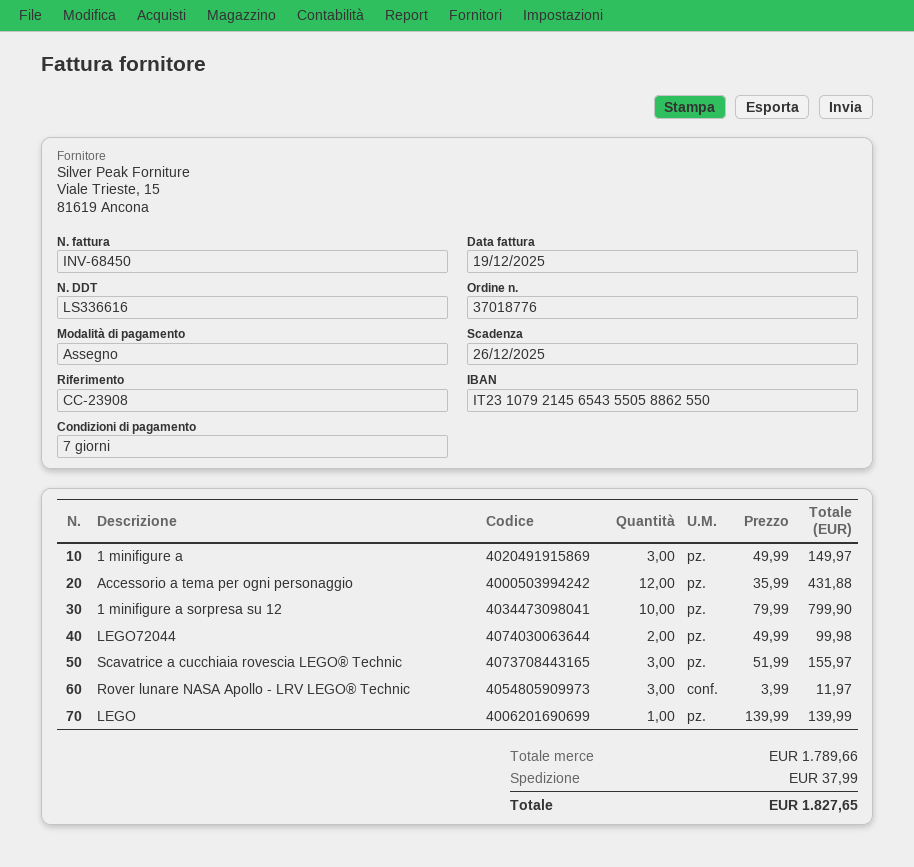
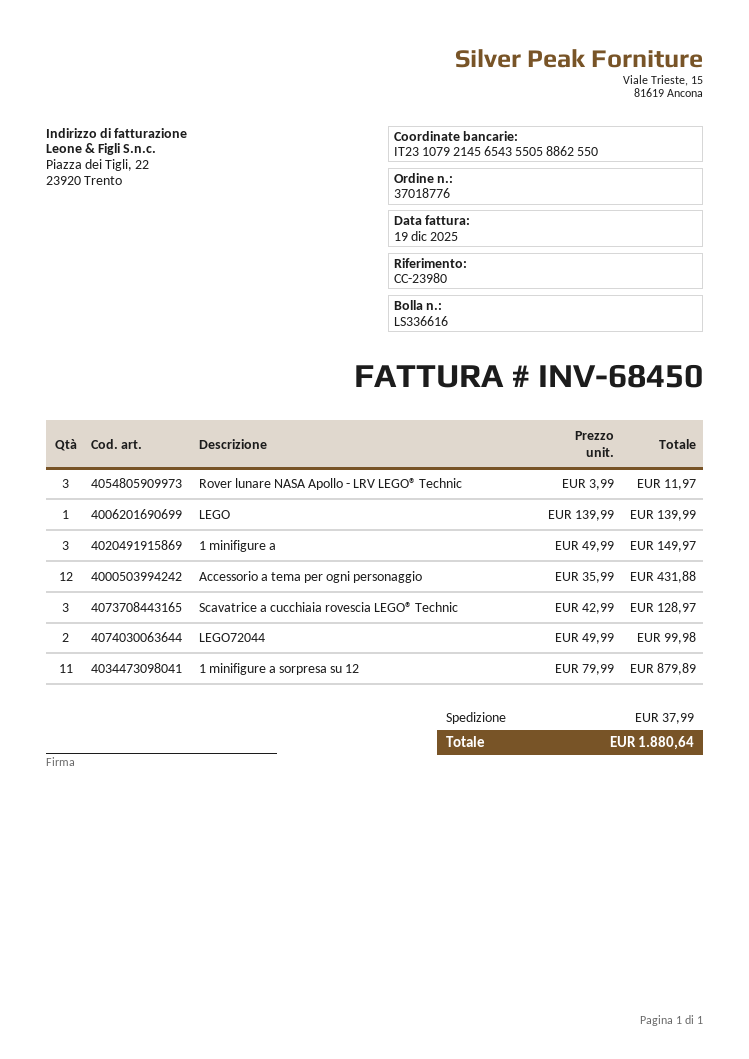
reference: CC-23908 -> CC-23980
1 minifigure a sorpresa su 12: 10 x 79.99 = 799.90 -> 11 x 79.99 = 879.89
Scavatrice a cucchiaia rovescia LEGO® Technic: 3 x 51.99 = 155.97 -> 3 x 42.99 = 128.97
total: 1827.65 -> 1880.64

